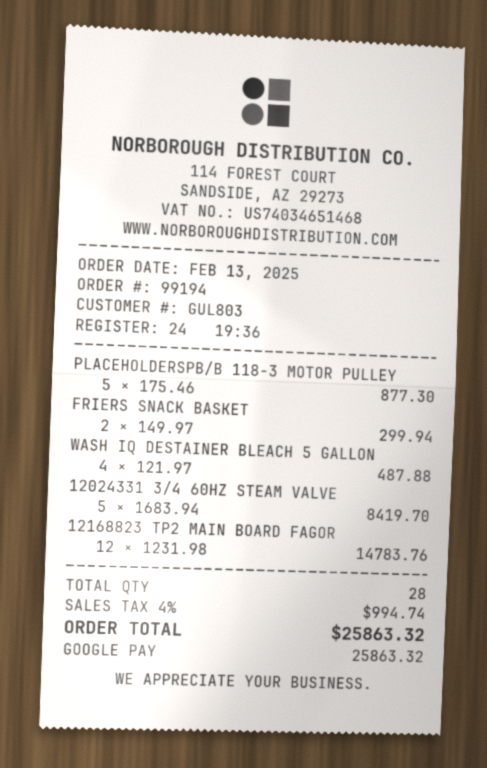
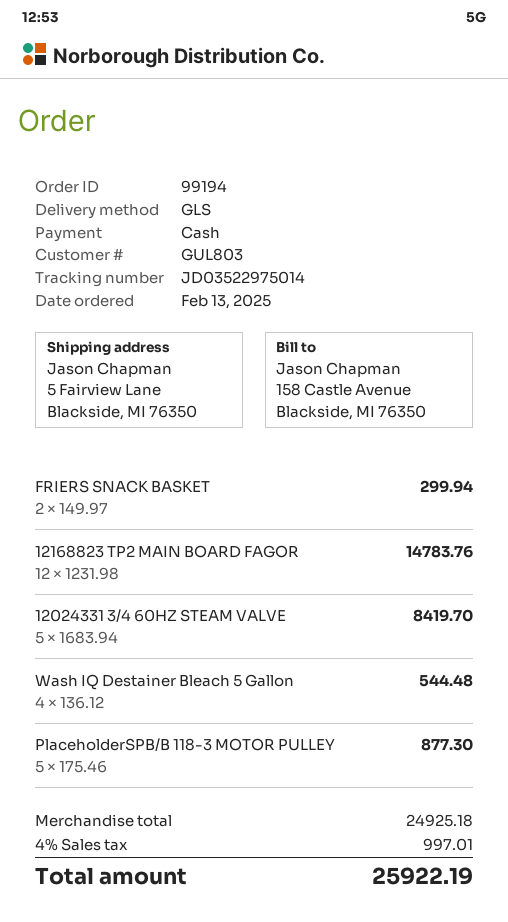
payment method: Google Pay -> cash
WASH IQ DESTAINER BLEACH 5 GALLON: 4 x 121.97 = 487.88 -> 4 x 136.12 = 544.48
tax: 4% = 994.74 -> 4% = 997.01
total: 25863.32 -> 25922.19

